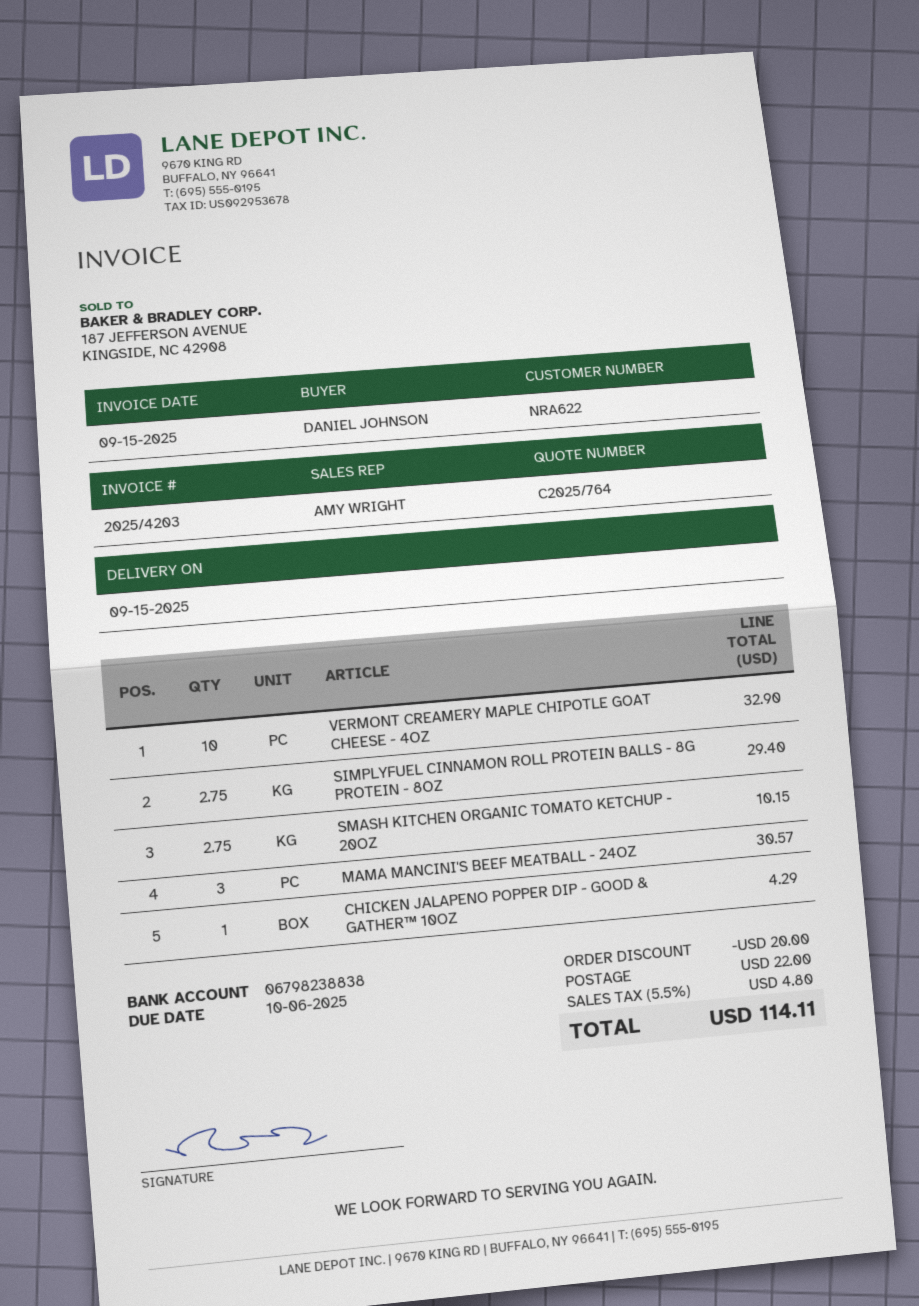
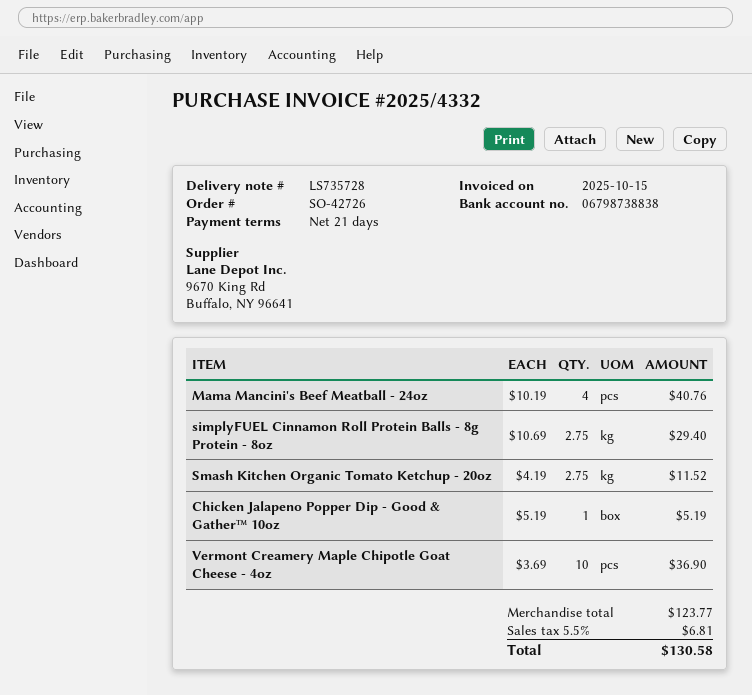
invoice number: 2025/4203 -> 2025/4332
invoice date: 2025-09-15 -> 2025-10-15
bank account: 06798238838 -> 06798738838
VERMONT CREAMERY MAPLE CHIPOTLE GOAT CHEESE - 4OZ: 10 for 32.90 -> 10 for 36.90
SMASH KITCHEN ORGANIC TOMATO KETCHUP - 20OZ: 2.75 for 10.15 -> 2.75 for 11.52
MAMA MANCINI'S BEEF MEATBALL - 24OZ: 3 for 30.57 -> 4 for 40.76
CHICKEN JALAPENO POPPER DIP - GOOD & GATHER™ 10OZ: 1 for 4.29 -> 1 for 5.19
discount: 20.00 -> none
shipping: 22.00 -> none
tax: 5.5% = 4.80 -> 5.5% = 6.81
total: 114.11 -> 130.58

